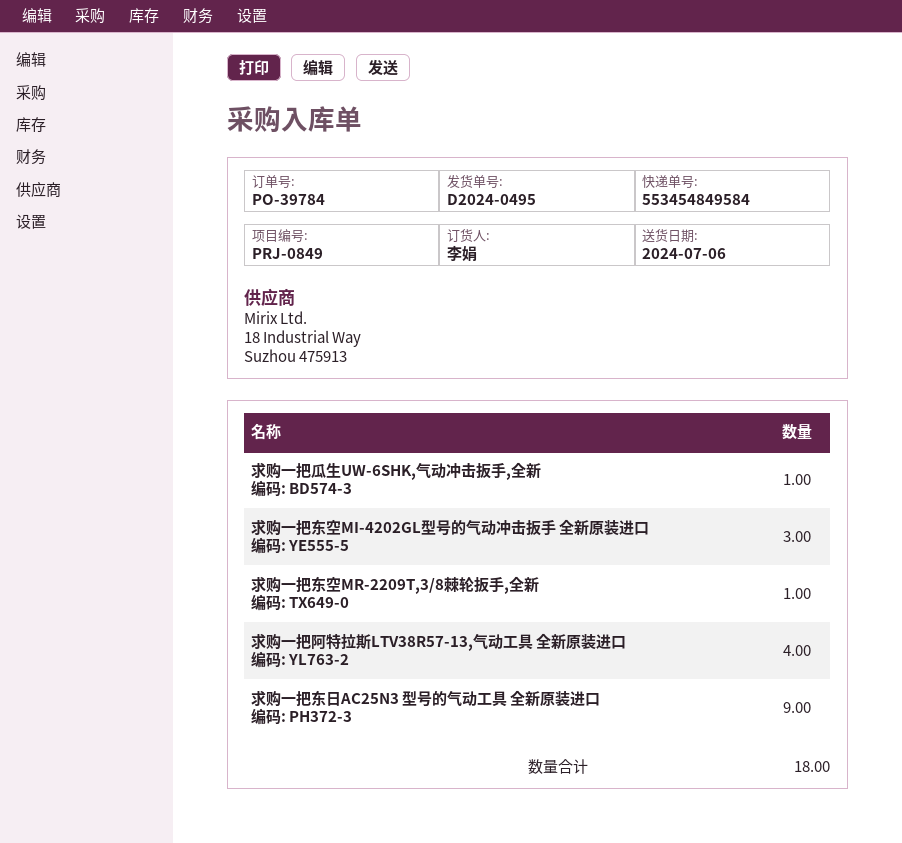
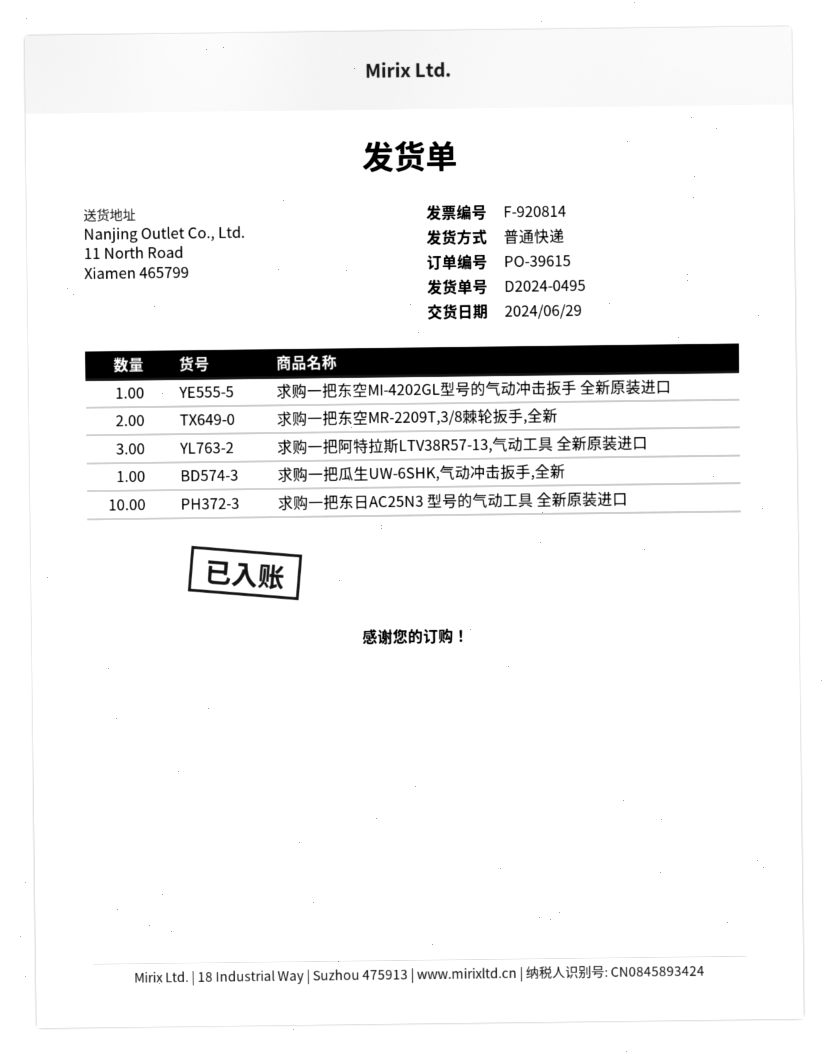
order number: PO-39784 -> PO-39615
delivery date: 2024-07-06 -> 2024-06-29
求购一把东空MI-4202GL型号的气动冲击扳手 全新原装进口: 3 -> 1
求购一把东空MR-2209T,3/8棘轮扳手,全新: 1 -> 2
求购一把阿特拉斯LTV38R57-13,气动工具 全新原装进口: 4 -> 3
求购一把东日AC25N3 型号的气动工具 全新原装进口: 9 -> 10

